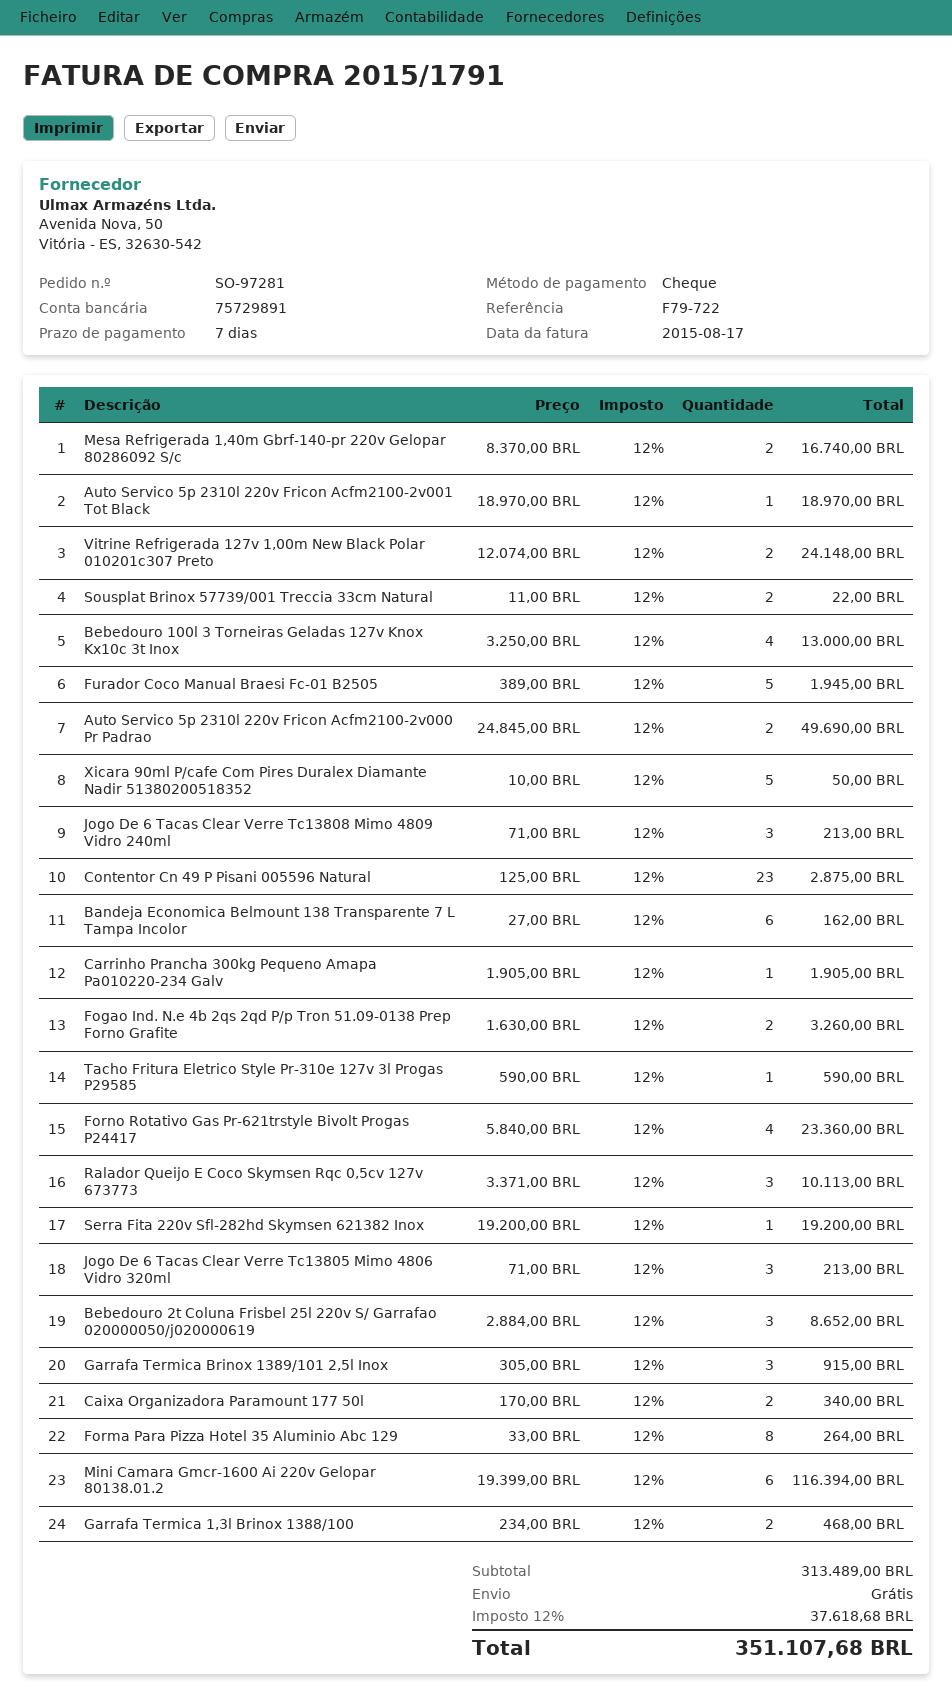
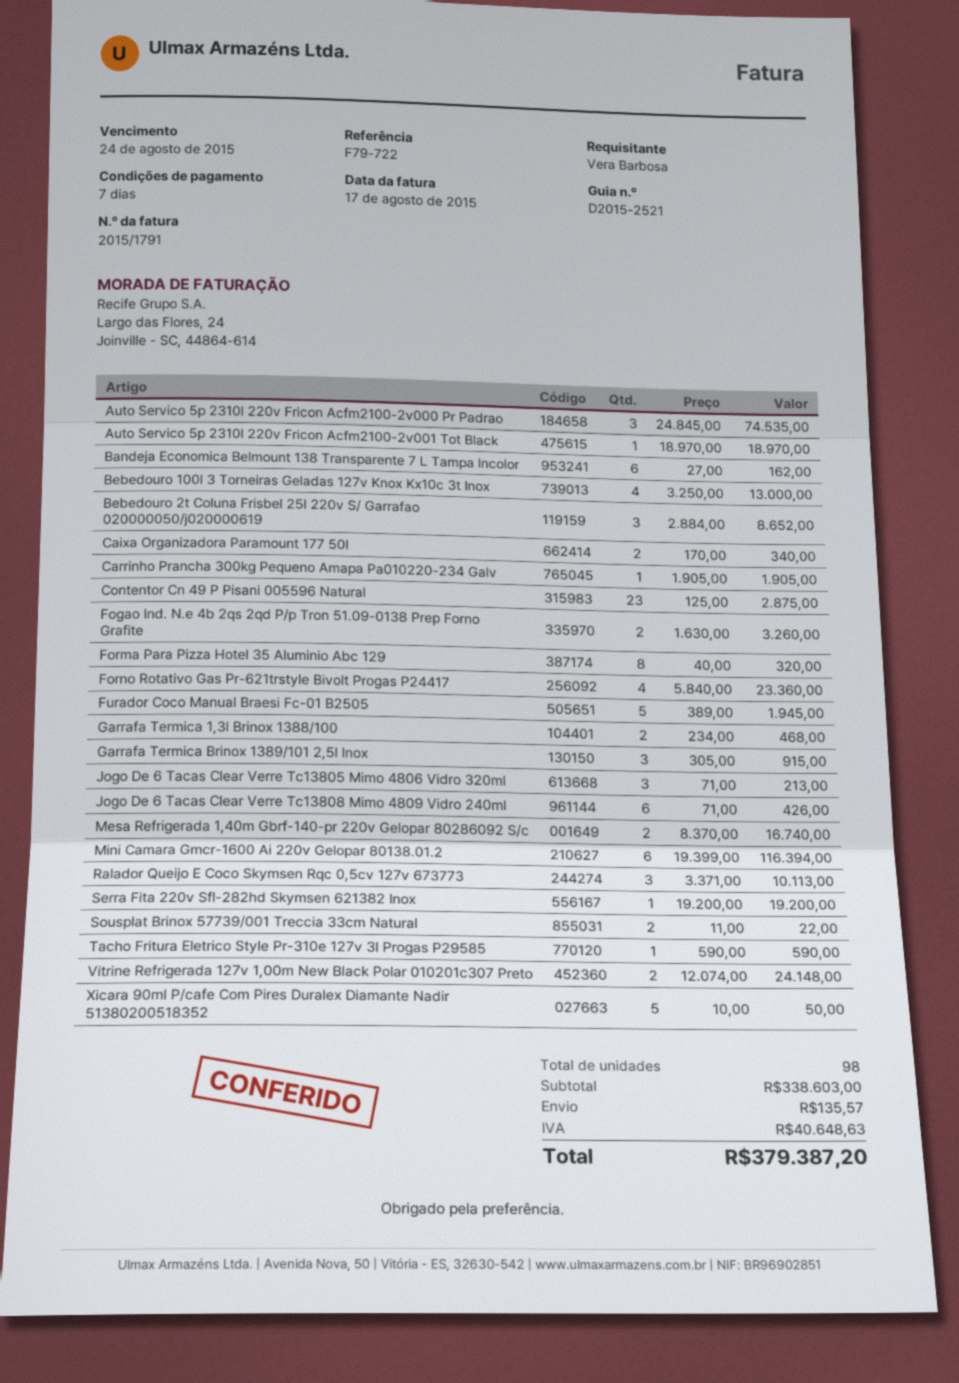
Auto Servico 5p 2310l 220v Fricon Acfm2100-2v000 Pr Padrao: 2 x 24845.00 = 49690.00 -> 3 x 24845.00 = 74535.00
Jogo De 6 Tacas Clear Verre Tc13808 Mimo 4809 Vidro 240ml: 3 x 71.00 = 213.00 -> 6 x 71.00 = 426.00
Forma Para Pizza Hotel 35 Aluminio Abc 129: 8 x 33.00 = 264.00 -> 8 x 40.00 = 320.00
subtotal: 313489.00 -> 338603.00
shipping: 0.00 -> 135.57
tax: 37618.68 -> 40648.63
total: 351107.68 -> 379387.20

